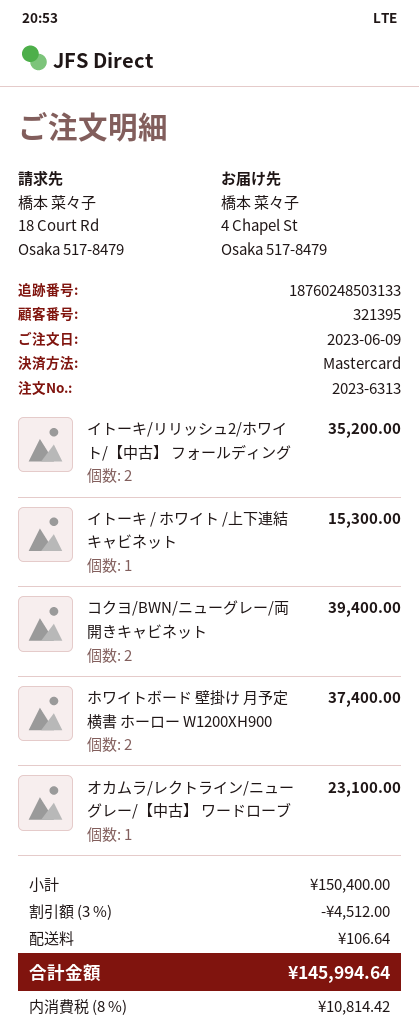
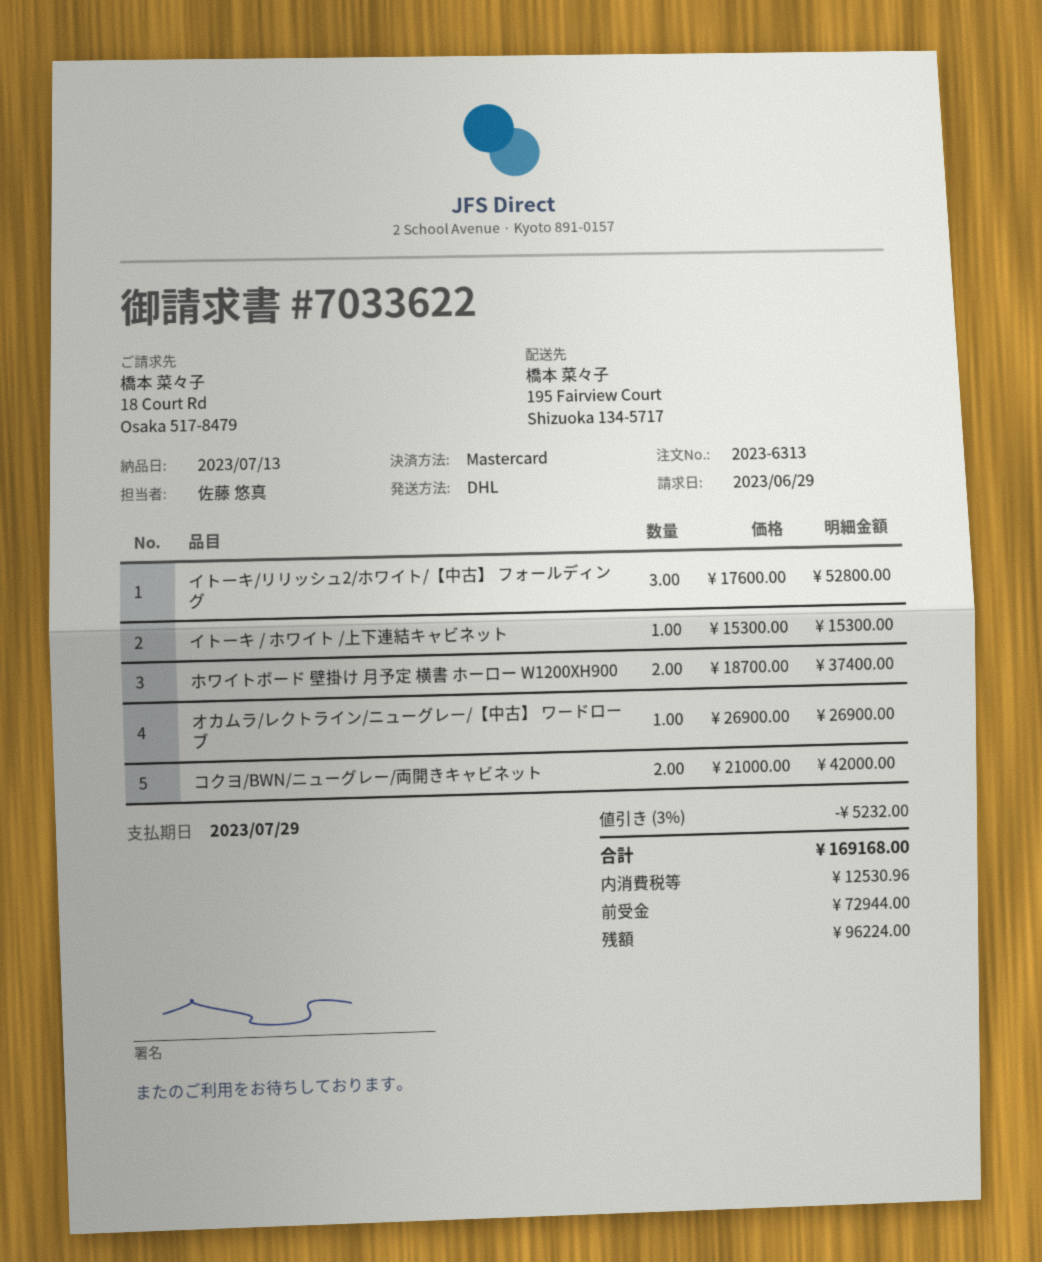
ship to: 4 Chapel St, Osaka 517-8479 -> 195 Fairview Court, Shizuoka 134-5717
イトーキ/リリッシュ2/ホワイト/【中古】 フォールディング: 2 for 35200.00 -> 3 for 52800.00
コクヨ/BWN/ニューグレー/両開きキャビネット: 2 for 39400.00 -> 2 for 42000.00
オカムラ/レクトライン/ニューグレー/【中古】 ワードローブ: 1 for 23100.00 -> 1 for 26900.00
discount: 3% = 4512.00 -> 3% = 5232.00
shipping: 106.64 -> none
tax: 10814.42 -> 12530.96
total: 145994.64 -> 169168.00

